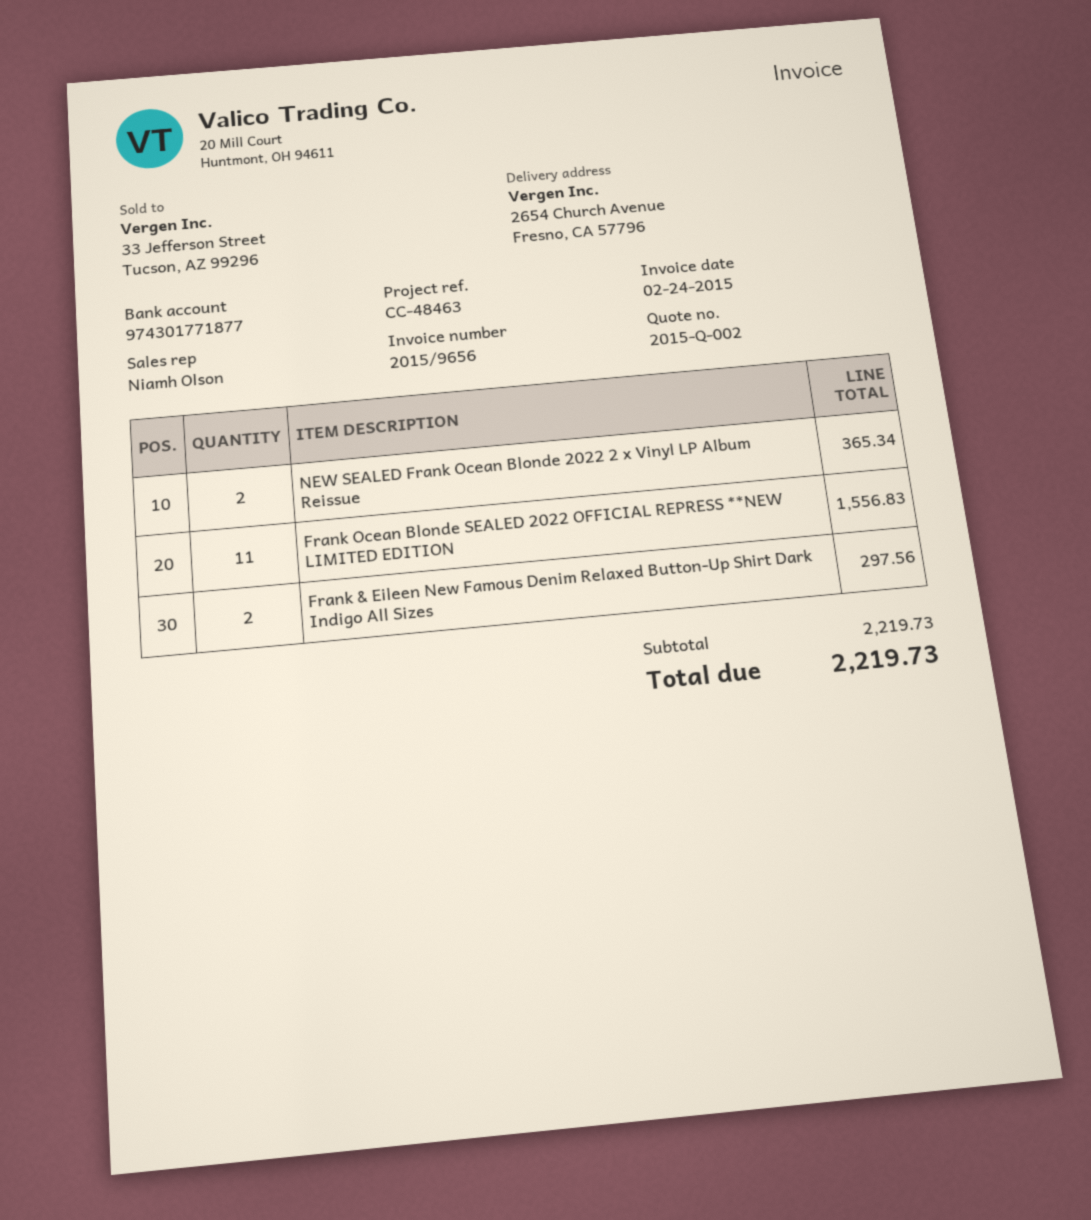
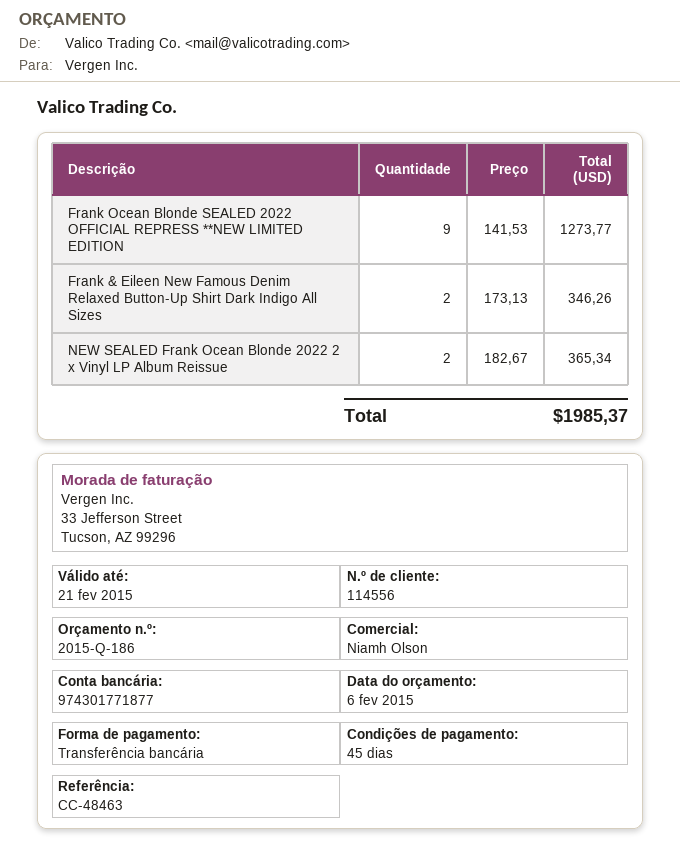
quote number: 2015-Q-002 -> 2015-Q-186
Frank Ocean Blonde SEALED 2022 OFFICIAL REPRESS **NEW LIMITED EDITION: 11 for 1556.83 -> 9 for 1273.77
Frank & Eileen New Famous Denim Relaxed Button-Up Shirt Dark Indigo All Sizes: 2 for 297.56 -> 2 for 346.26
total: 2219.73 -> 1985.37

